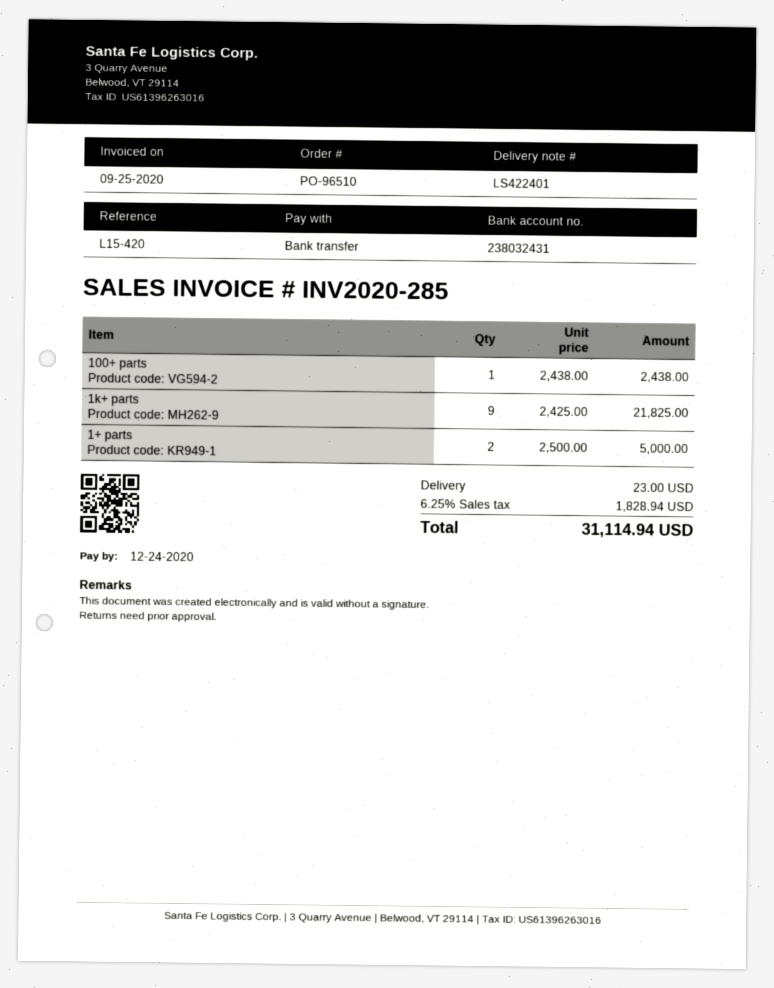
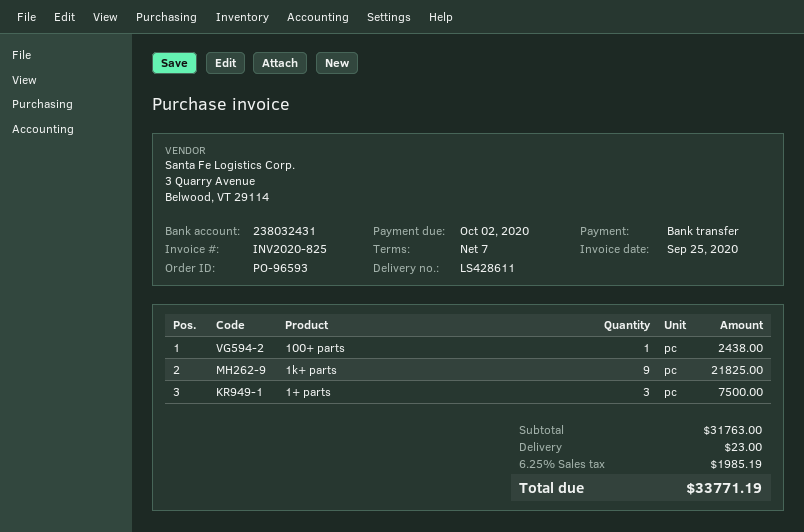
order number: PO-96510 -> PO-96593
delivery note number: LS422401 -> LS428611
invoice number: INV2020-285 -> INV2020-825
due date: 2020-12-24 -> 2020-10-02
1+ parts: 2 for 5000.00 -> 3 for 7500.00
tax: 6.25% = 1828.94 -> 6.25% = 1985.19
total: 31114.94 -> 33771.19

